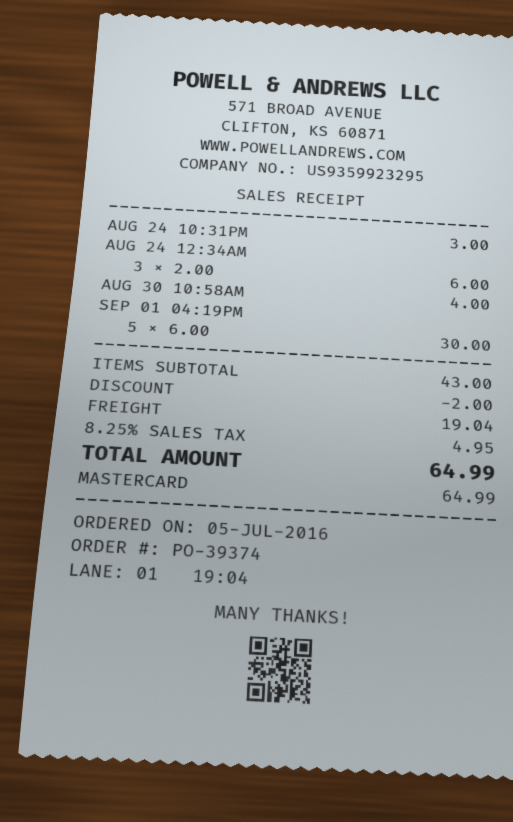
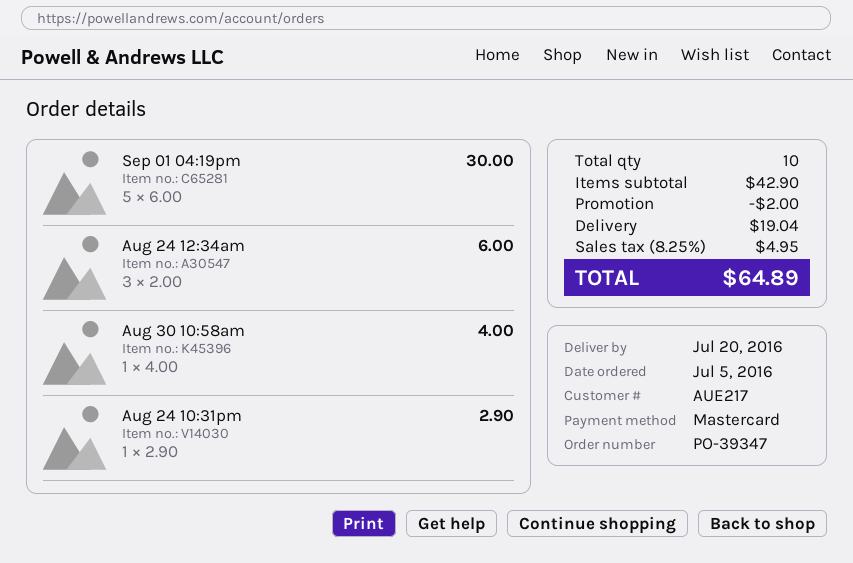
order number: PO-39374 -> PO-39347
AUG 24 10:31PM: 1 x 3.00 = 3.00 -> 1 x 2.90 = 2.90
subtotal: 43.00 -> 42.90
total: 64.99 -> 64.89

